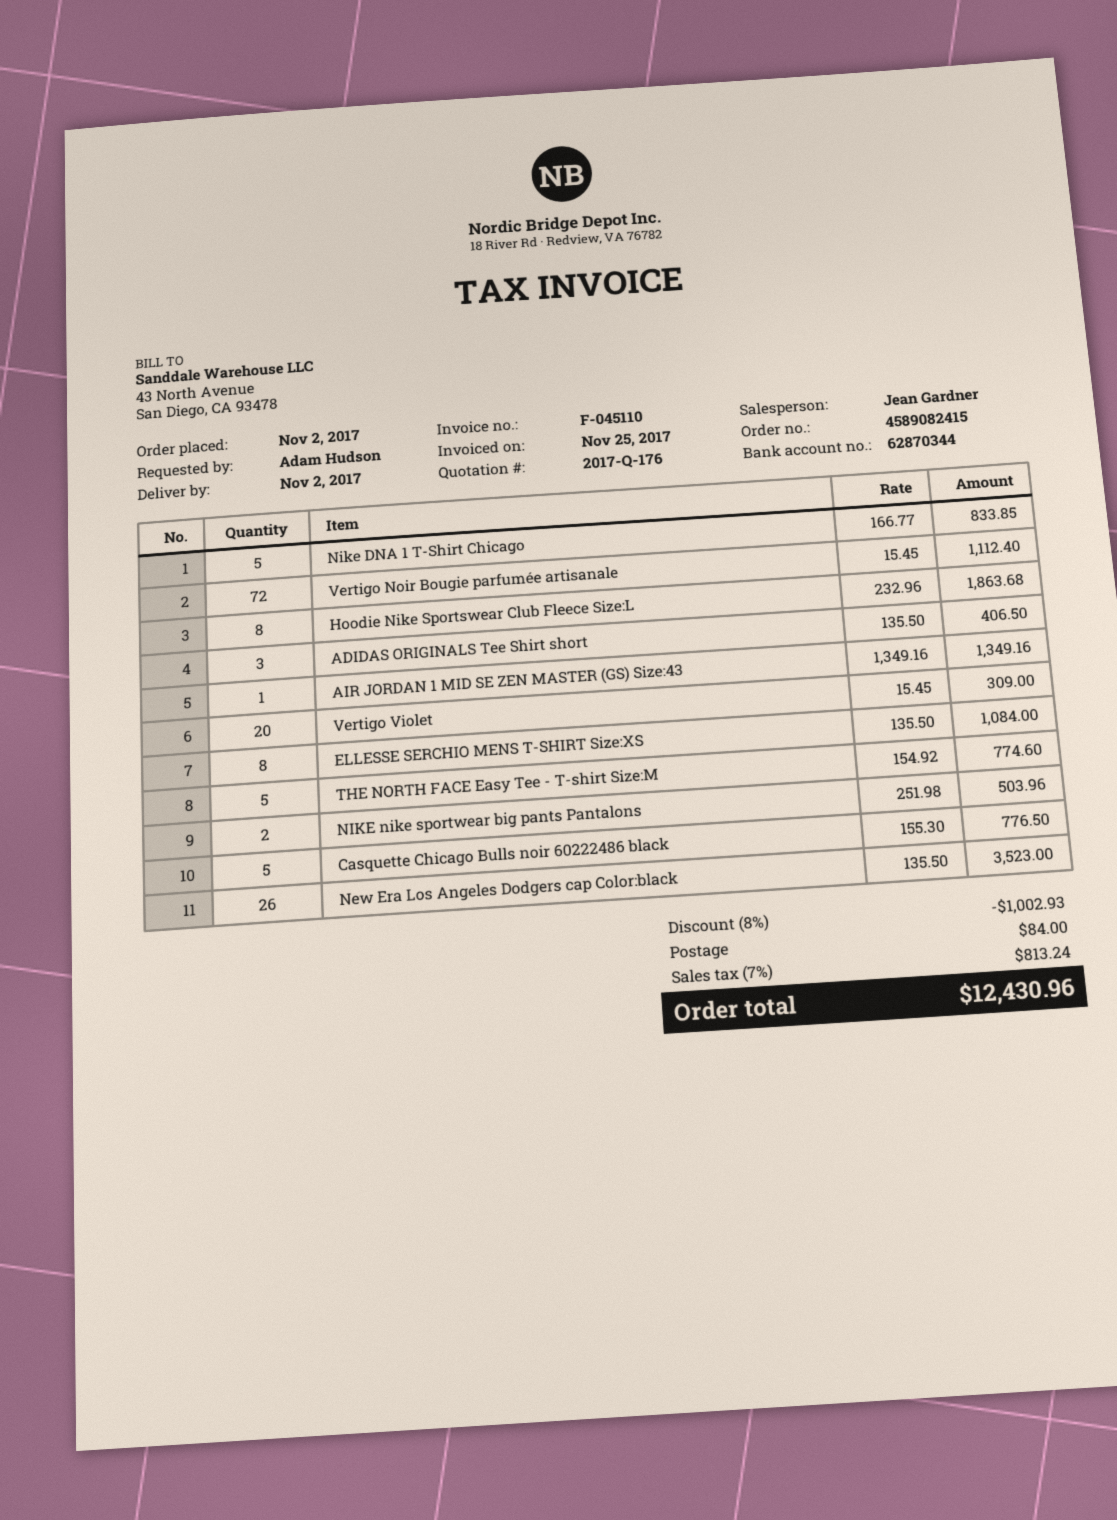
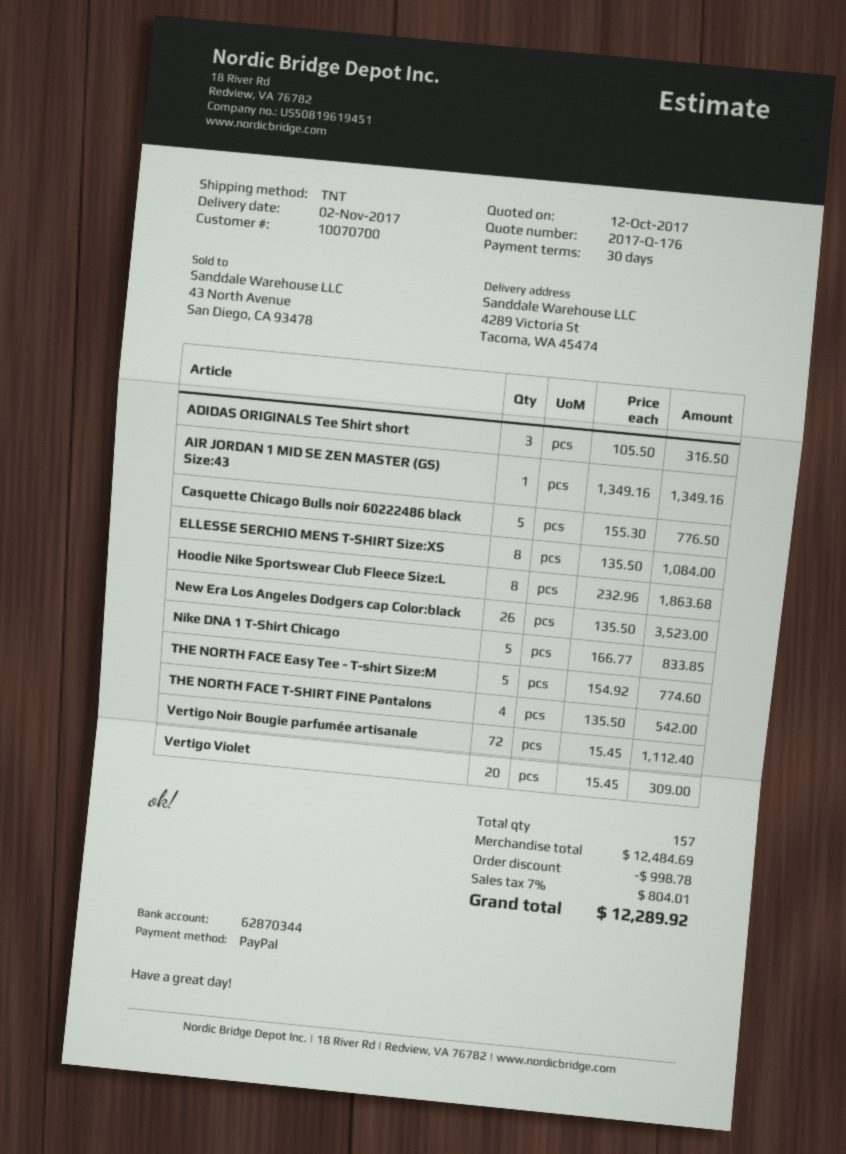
ADIDAS ORIGINALS Tee Shirt short: 3 x 135.50 = 406.50 -> 3 x 105.50 = 316.50
NIKE nike sportwear big pants Pantalons: 2 x 251.98 = 503.96 -> none
THE NORTH FACE T-SHIRT FINE Pantalons: none -> 4 x 135.50 = 542.00
discount: 1002.93 -> 998.78
shipping: 84.00 -> none
tax: 7% = 813.24 -> 7% = 804.01
total: 12430.96 -> 12289.92

